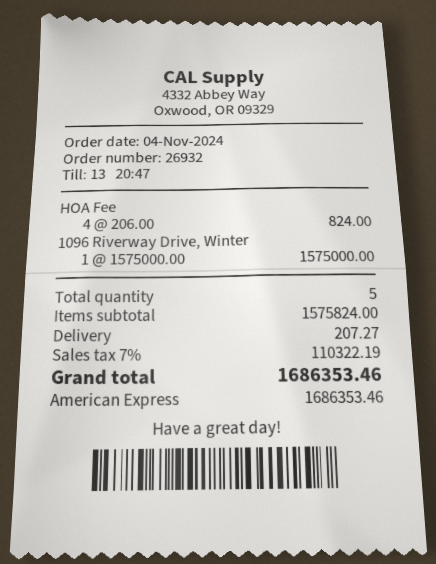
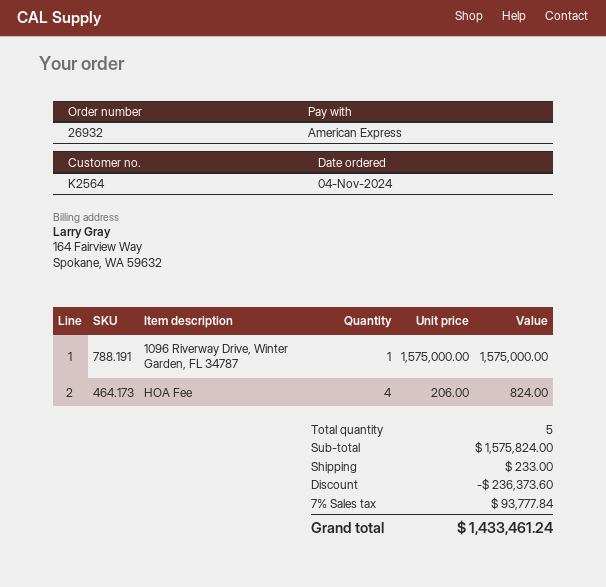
discount: none -> 236373.60
shipping: 207.27 -> 233.00
tax: 7% = 110322.19 -> 7% = 93777.84
total: 1686353.46 -> 1433461.24

